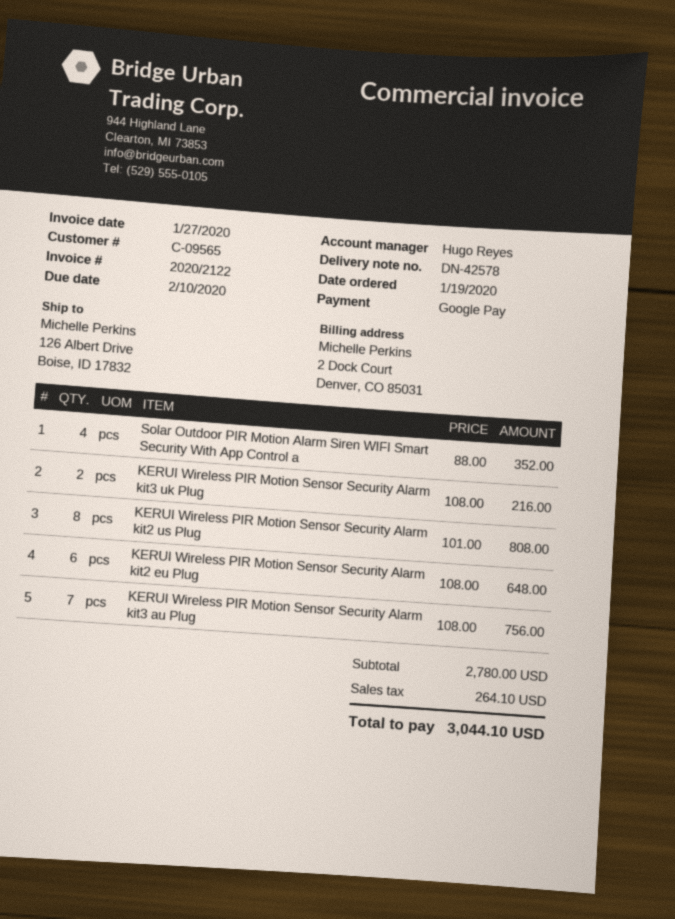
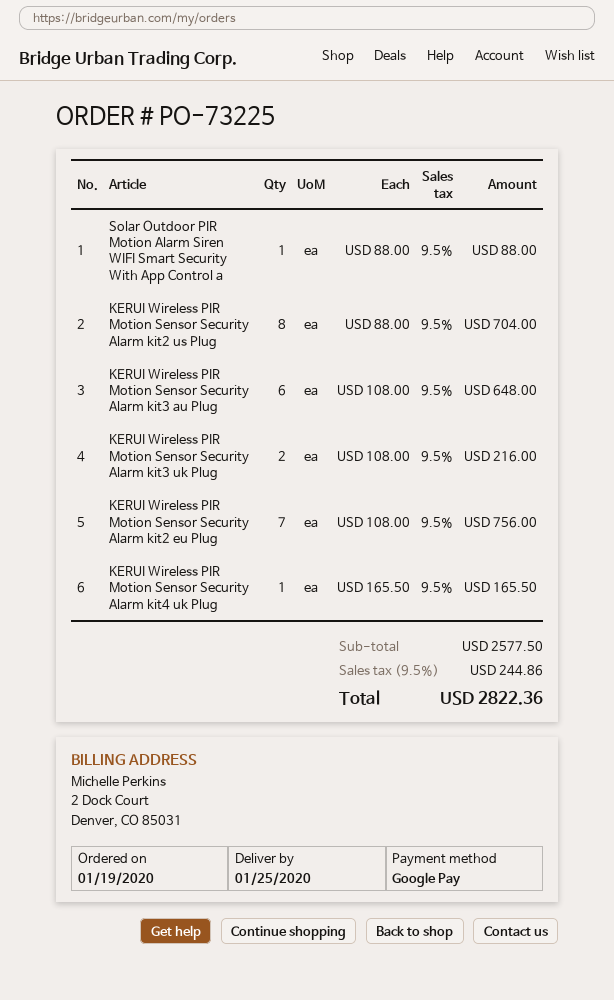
Solar Outdoor PIR Motion Alarm Siren WIFI Smart Security With App Control a: 4 x 88.00 = 352.00 -> 1 x 88.00 = 88.00
KERUI Wireless PIR Motion Sensor Security Alarm kit2 us Plug: 8 x 101.00 = 808.00 -> 8 x 88.00 = 704.00
KERUI Wireless PIR Motion Sensor Security Alarm kit2 eu Plug: 6 x 108.00 = 648.00 -> 7 x 108.00 = 756.00
KERUI Wireless PIR Motion Sensor Security Alarm kit3 au Plug: 7 x 108.00 = 756.00 -> 6 x 108.00 = 648.00
KERUI Wireless PIR Motion Sensor Security Alarm kit4 uk Plug: none -> 1 x 165.50 = 165.50
subtotal: 2780.00 -> 2577.50
tax: 264.10 -> 244.86
total: 3044.10 -> 2822.36

